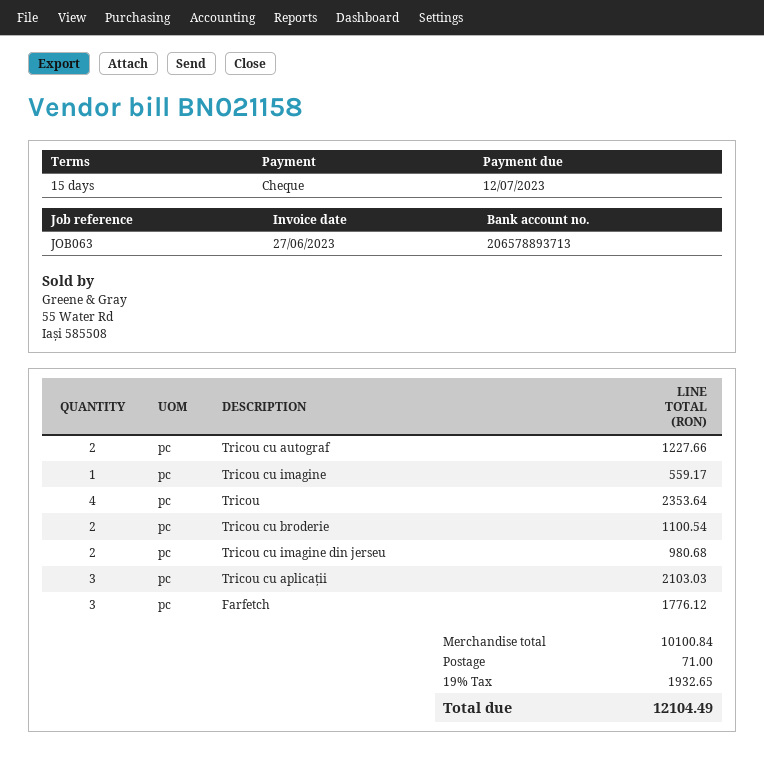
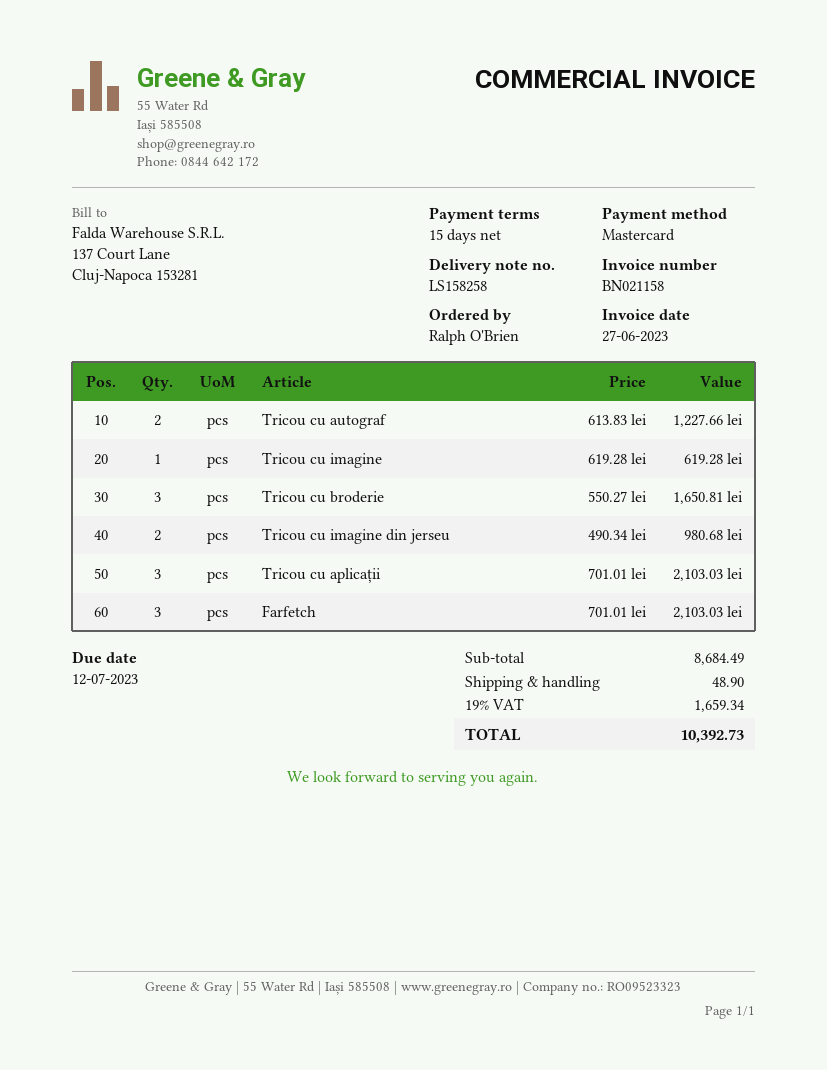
payment method: cheque -> Mastercard
Tricou cu imagine: 1 for 559.17 -> 1 for 619.28
Tricou: 4 for 2353.64 -> none
Tricou cu broderie: 2 for 1100.54 -> 3 for 1650.81
Farfetch: 3 for 1776.12 -> 3 for 2103.03
subtotal: 10100.84 -> 8684.49
shipping: 71.00 -> 48.90
tax: 19% = 1932.65 -> 19% = 1659.34
total: 12104.49 -> 10392.73

